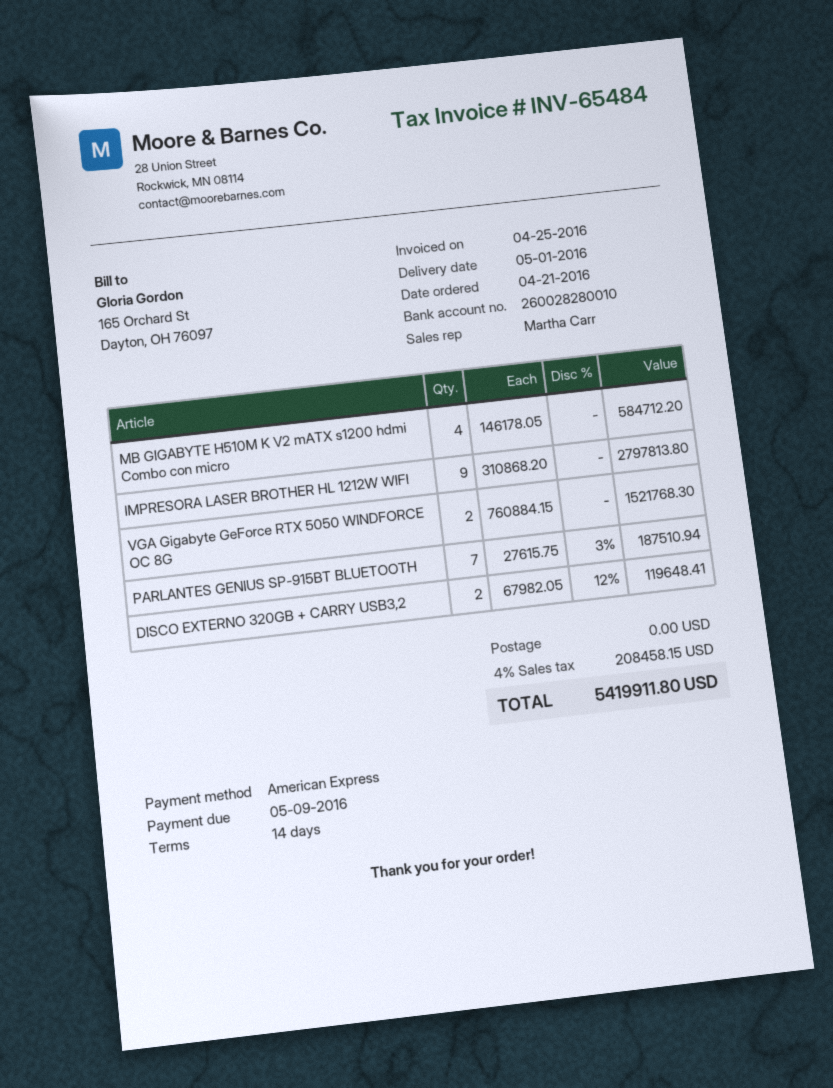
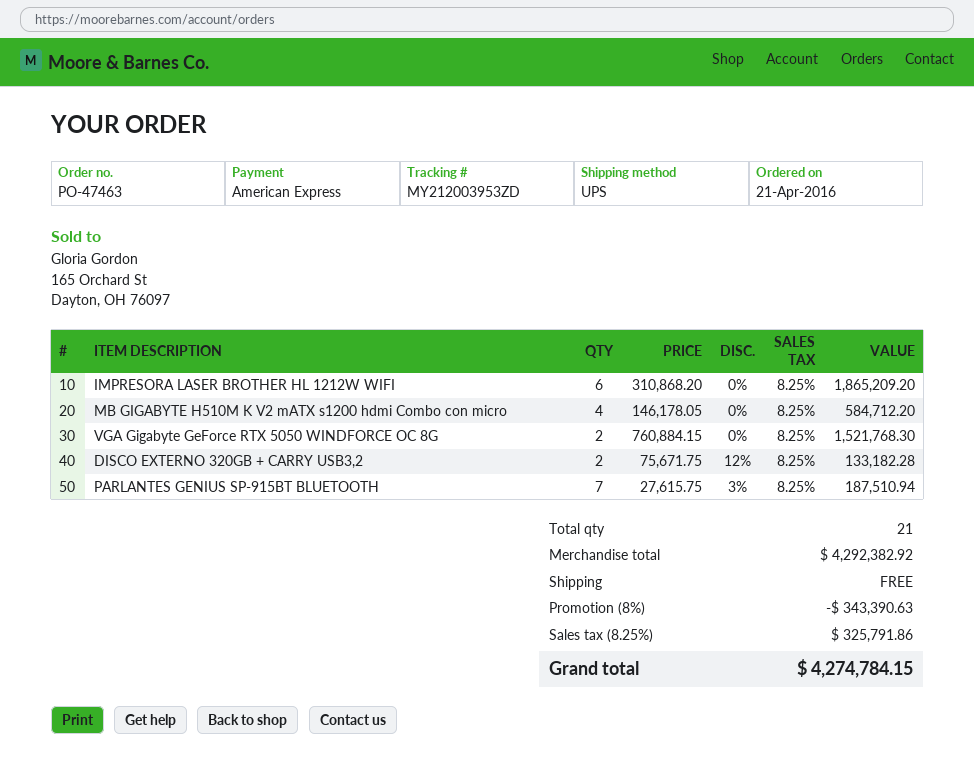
IMPRESORA LASER BROTHER HL 1212W WIFI: 9 x 310868.20 = 2797813.80 -> 6 x 310868.20 = 1865209.20
DISCO EXTERNO 320GB + CARRY USB3,2: 2 x 67982.05 - 12% = 119648.41 -> 2 x 75671.75 - 12% = 133182.28
discount: none -> 8% = 343390.63
tax: 4% = 208458.15 -> 8.25% = 325791.86
total: 5419911.80 -> 4274784.15

